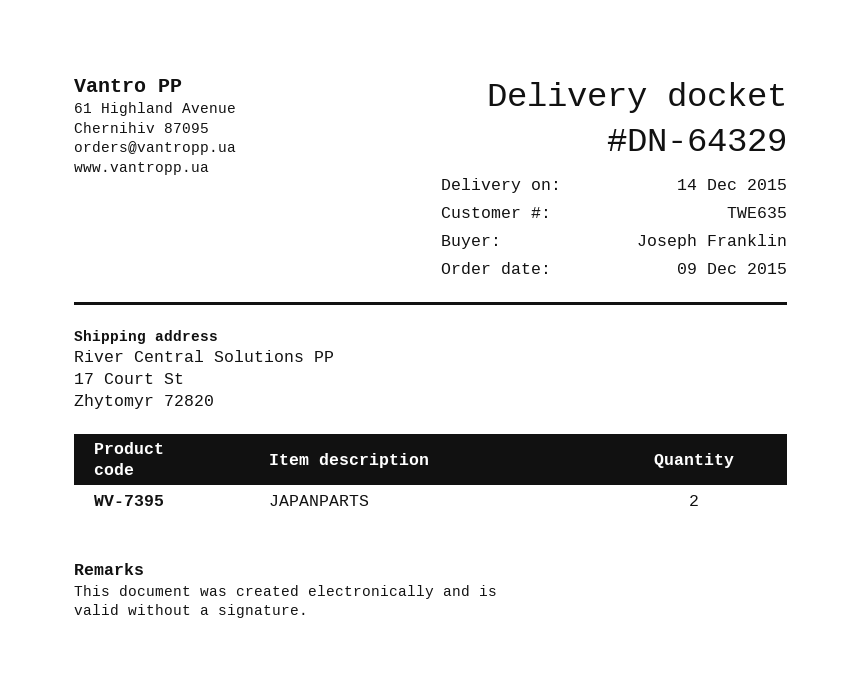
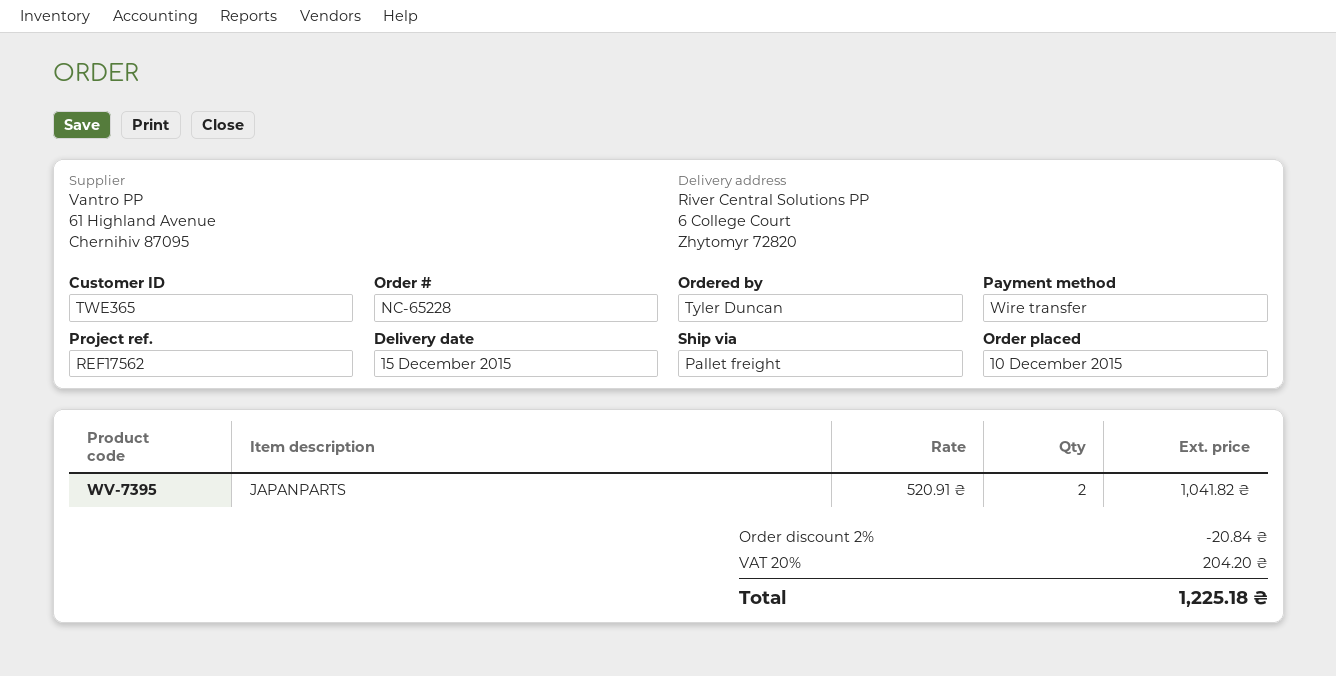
order date: 2015-12-09 -> 2015-12-10
delivery date: 2015-12-14 -> 2015-12-15
customer number: TWE635 -> TWE365
ordered by: Joseph Franklin -> Tyler Duncan
ship to: 17 Court St, Zhytomyr 72820 -> 6 College Court, Zhytomyr 72820

